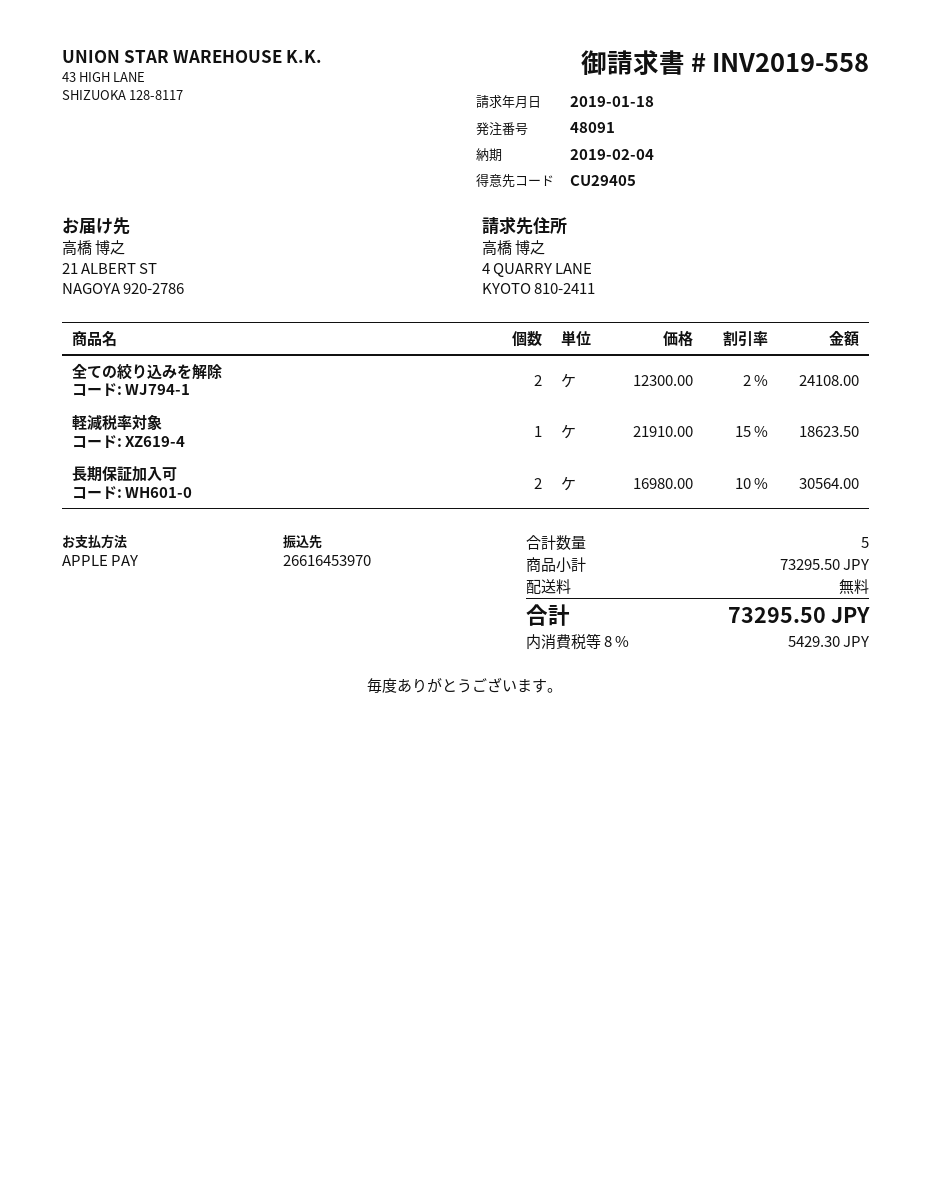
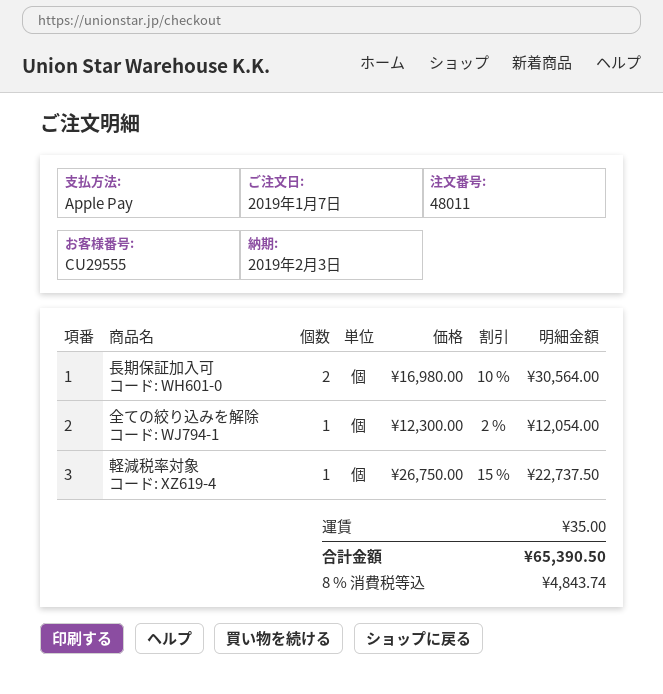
order number: 48091 -> 48011
delivery date: 2019-02-04 -> 2019-02-03
customer number: CU29405 -> CU29555
全ての絞り込みを解除: 2 x 12300.00 - 2% = 24108.00 -> 1 x 12300.00 - 2% = 12054.00
軽減税率対象: 1 x 21910.00 - 15% = 18623.50 -> 1 x 26750.00 - 15% = 22737.50
shipping: 0.00 -> 35.00
tax: 8% = 5429.30 -> 8% = 4843.74
total: 73295.50 -> 65390.50

